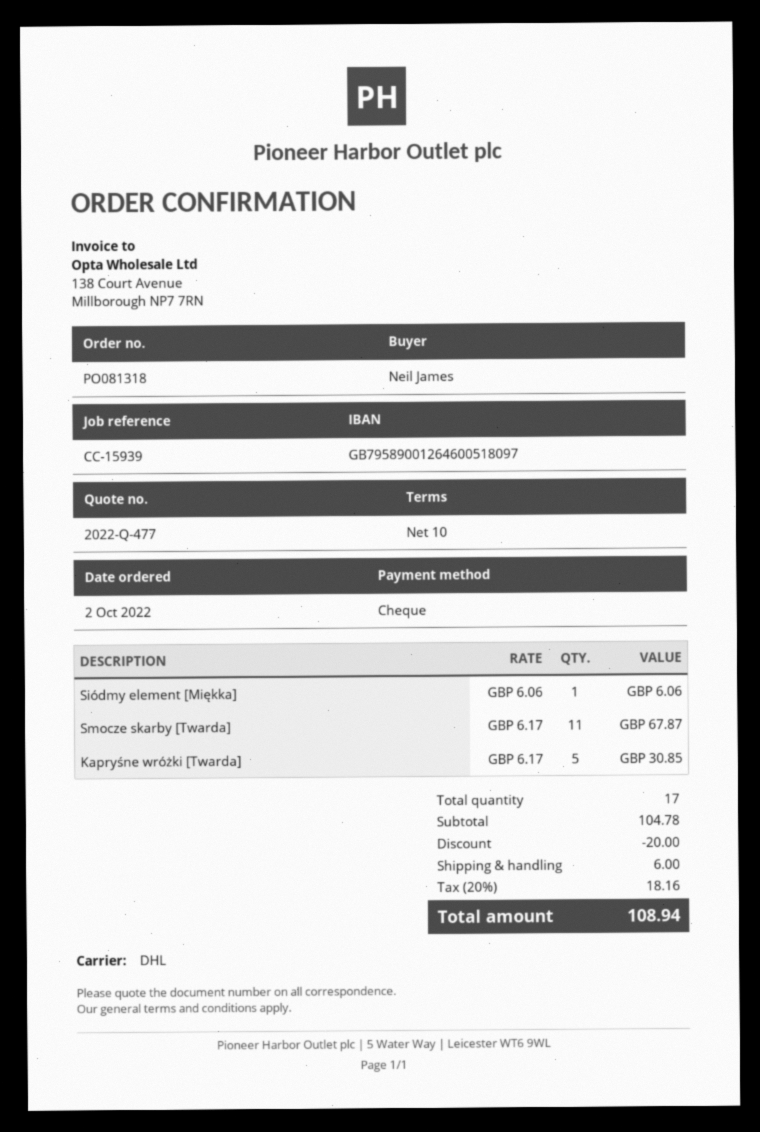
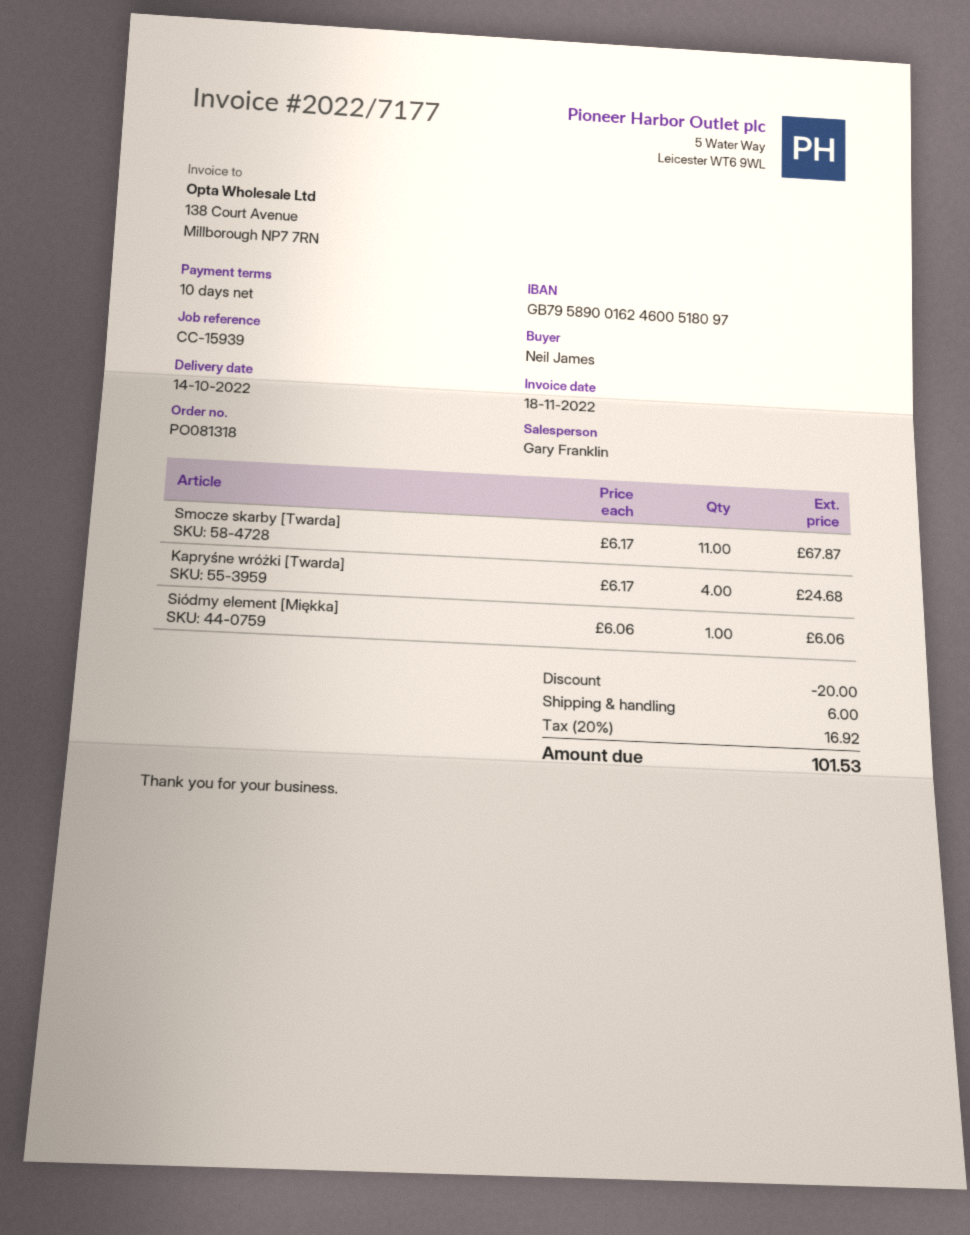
bank account: GB79589001264600518097 -> GB79589001624600518097
Kapryśne wróżki [Twarda]: 5 x 6.17 = 30.85 -> 4 x 6.17 = 24.68
tax: 20% = 18.16 -> 20% = 16.92
total: 108.94 -> 101.53

